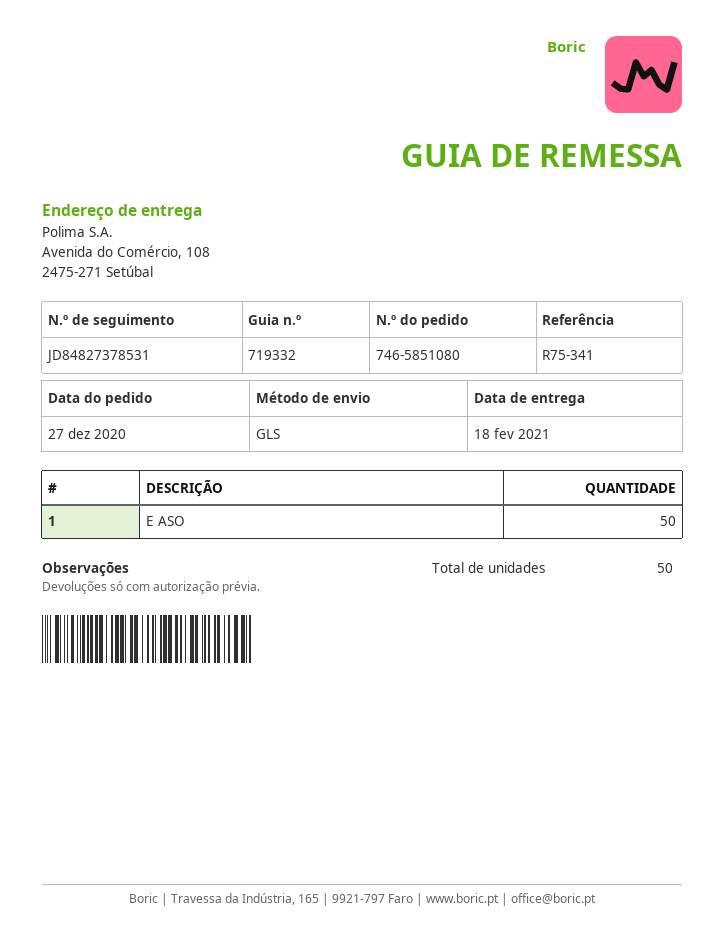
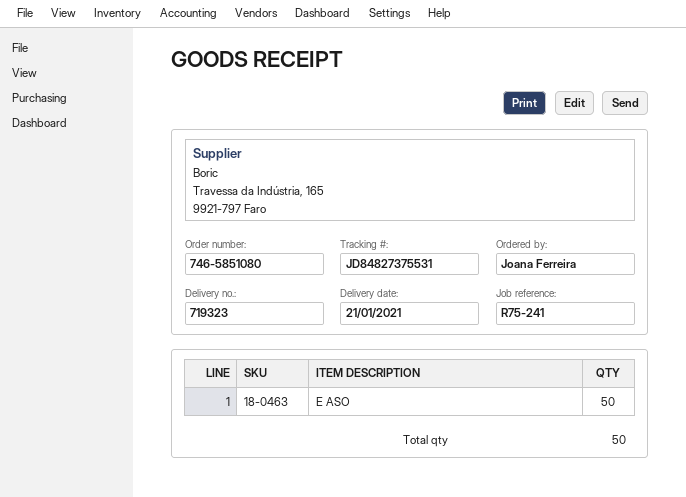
delivery note number: 719332 -> 719323
delivery date: 2021-02-18 -> 2021-01-21
reference: R75-341 -> R75-241
tracking number: JD84827378531 -> JD84827375531

